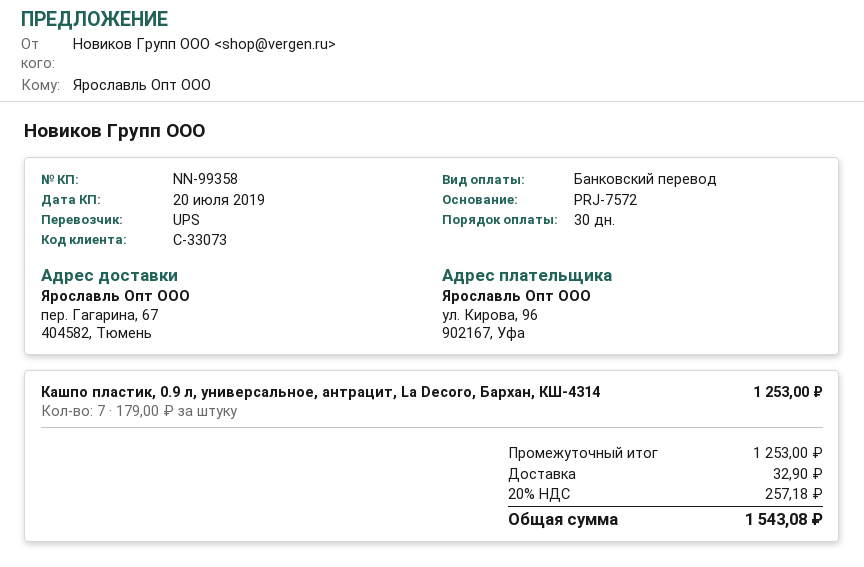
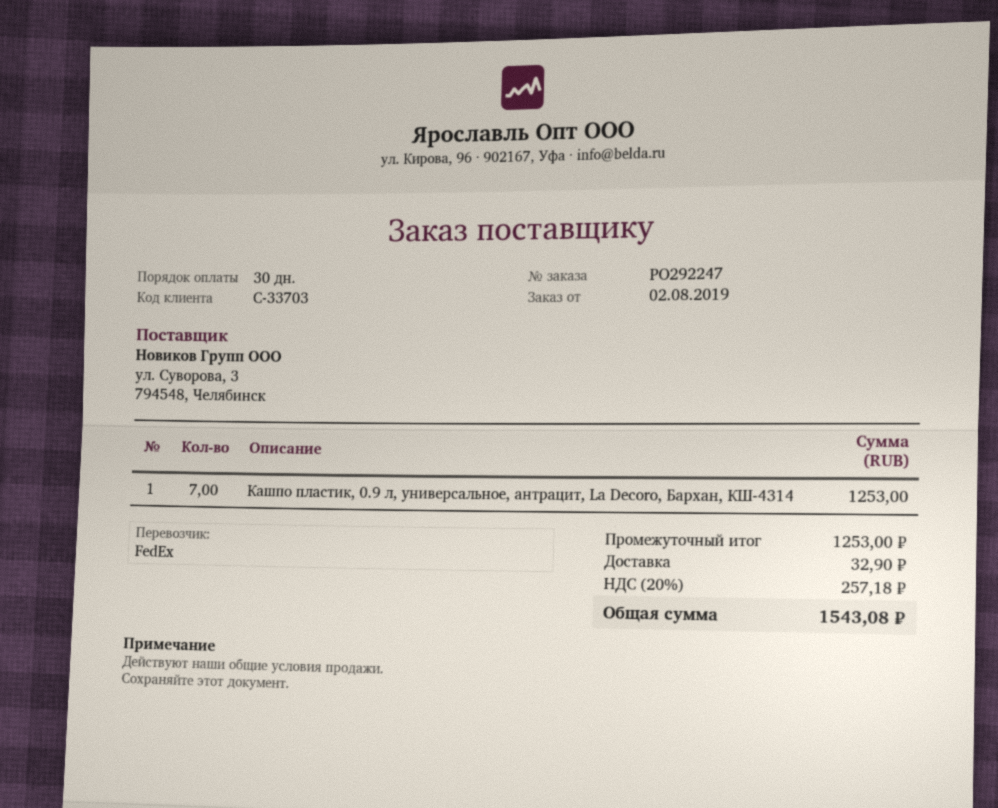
customer number: C-33073 -> C-33703
shipping method: UPS -> FedEx

